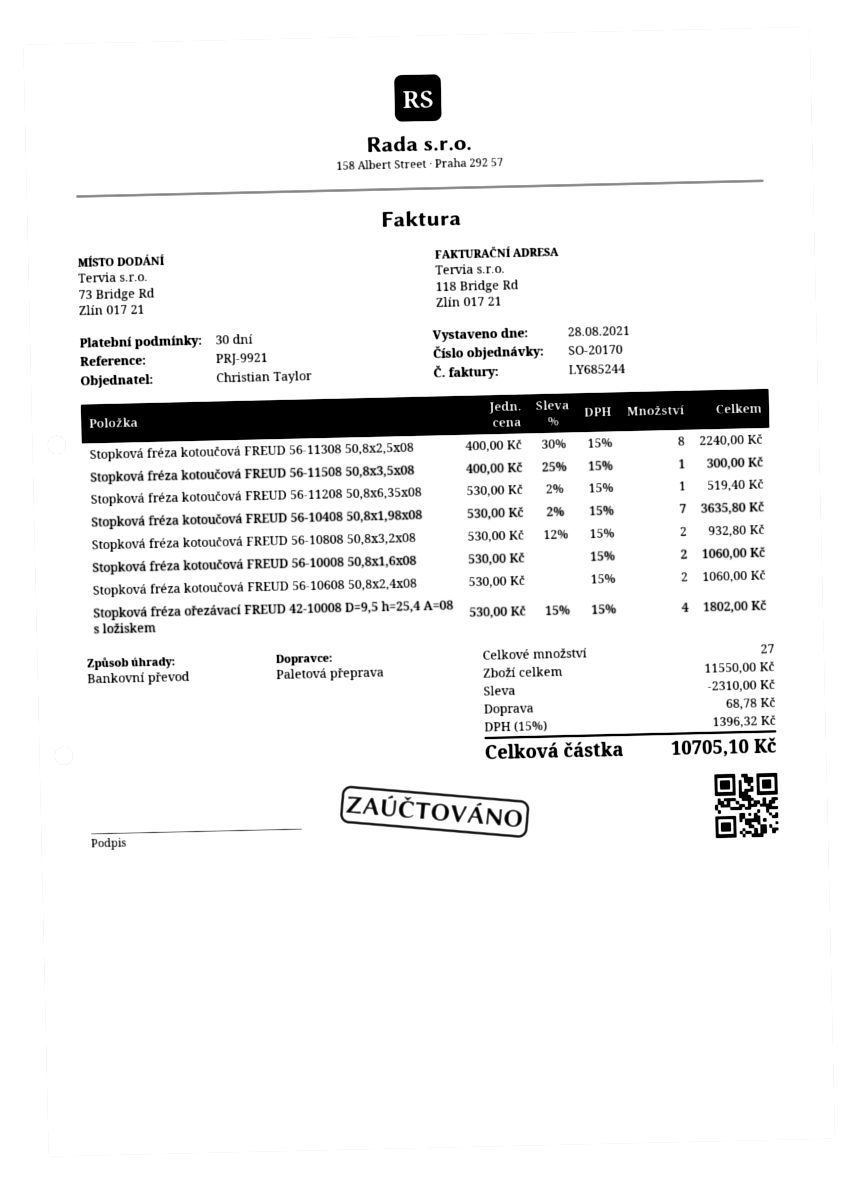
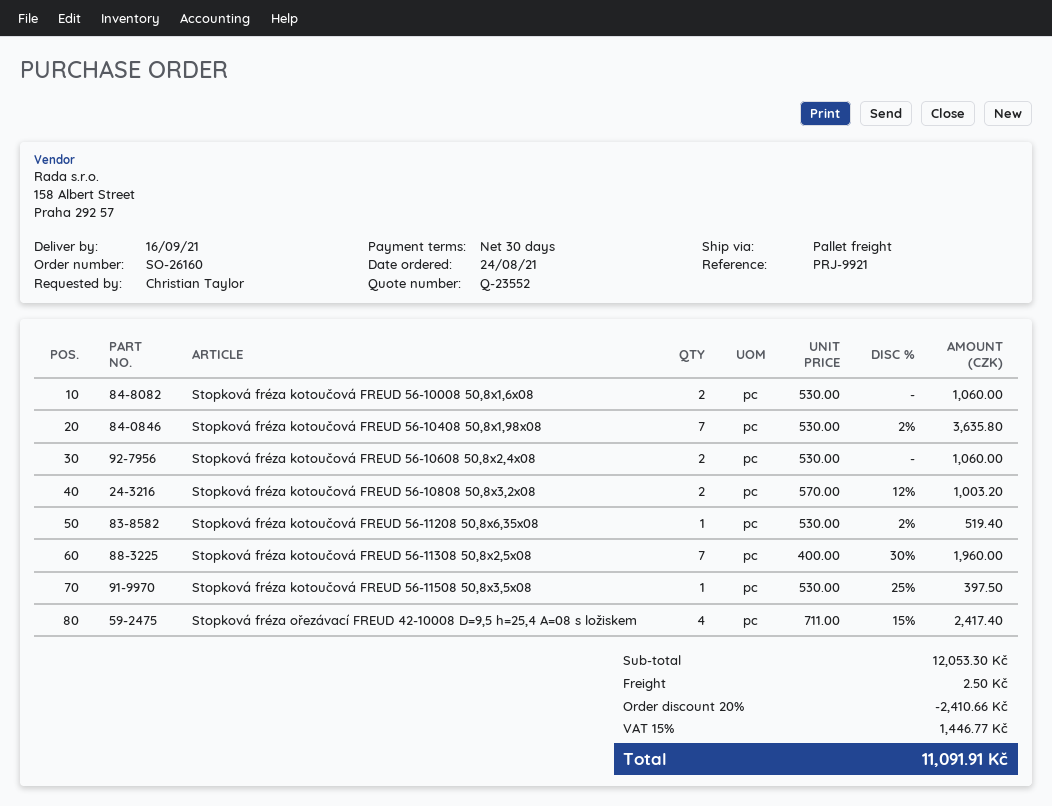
order number: SO-20170 -> SO-26160
Stopková fréza kotoučová FREUD 56-11308 50,8x2,5x08: 8 x 400.00 - 30% = 2240.00 -> 7 x 400.00 - 30% = 1960.00
Stopková fréza kotoučová FREUD 56-11508 50,8x3,5x08: 1 x 400.00 - 25% = 300.00 -> 1 x 530.00 - 25% = 397.50
Stopková fréza kotoučová FREUD 56-10808 50,8x3,2x08: 2 x 530.00 - 12% = 932.80 -> 2 x 570.00 - 12% = 1003.20
Stopková fréza ořezávací FREUD 42-10008 D=9,5 h=25,4 A=08 s ložiskem: 4 x 530.00 - 15% = 1802.00 -> 4 x 711.00 - 15% = 2417.40
subtotal: 11550.00 -> 12053.30
discount: 2310.00 -> 2410.66
shipping: 68.78 -> 2.50
tax: 15% = 1396.32 -> 15% = 1446.77
total: 10705.10 -> 11091.91

